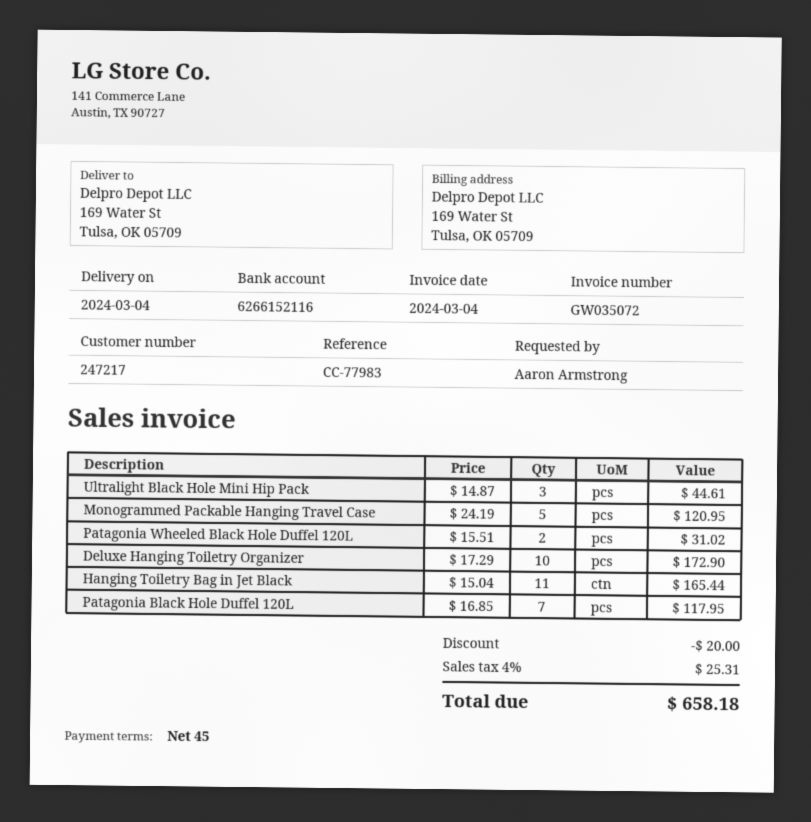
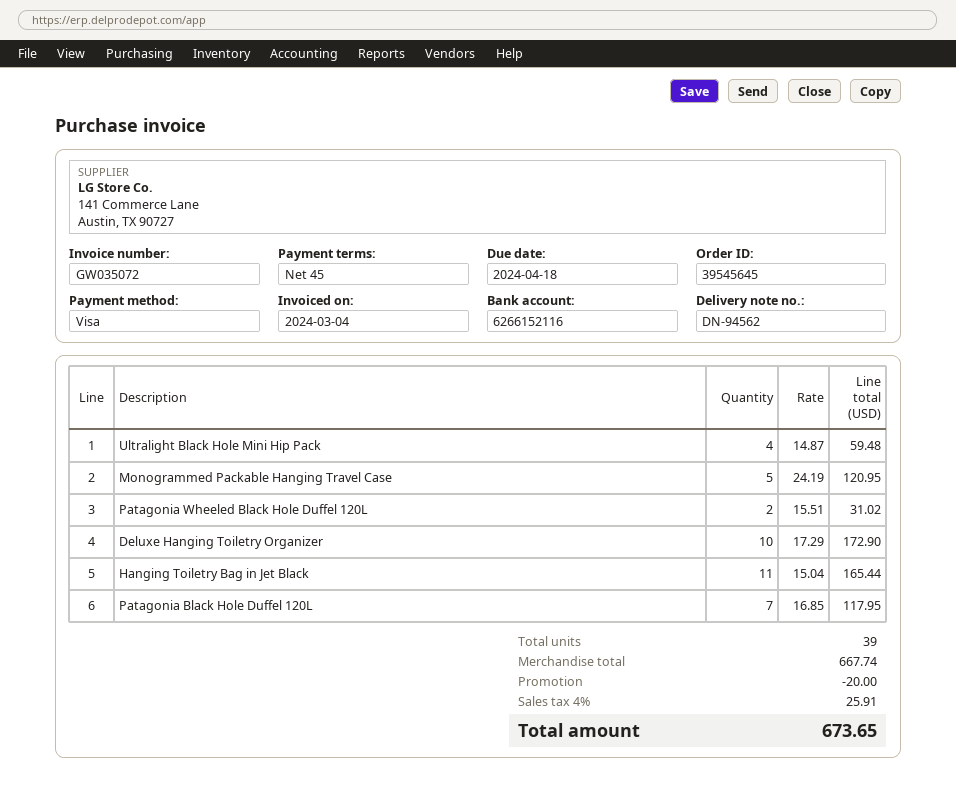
Ultralight Black Hole Mini Hip Pack: 3 x 14.87 = 44.61 -> 4 x 14.87 = 59.48
tax: 4% = 25.31 -> 4% = 25.91
total: 658.18 -> 673.65

